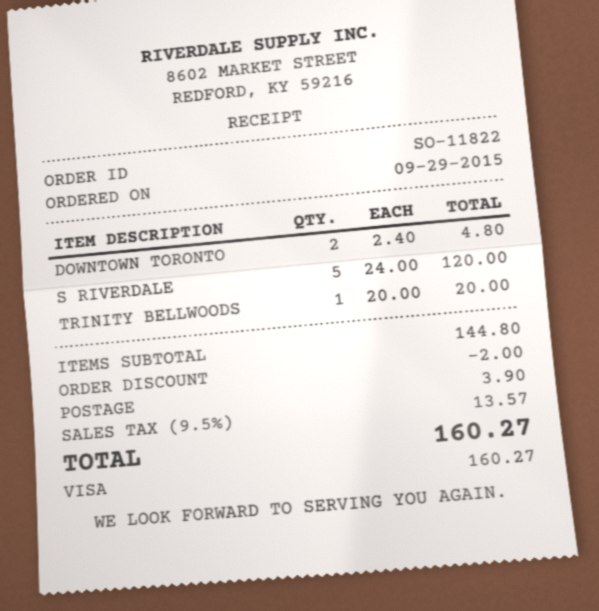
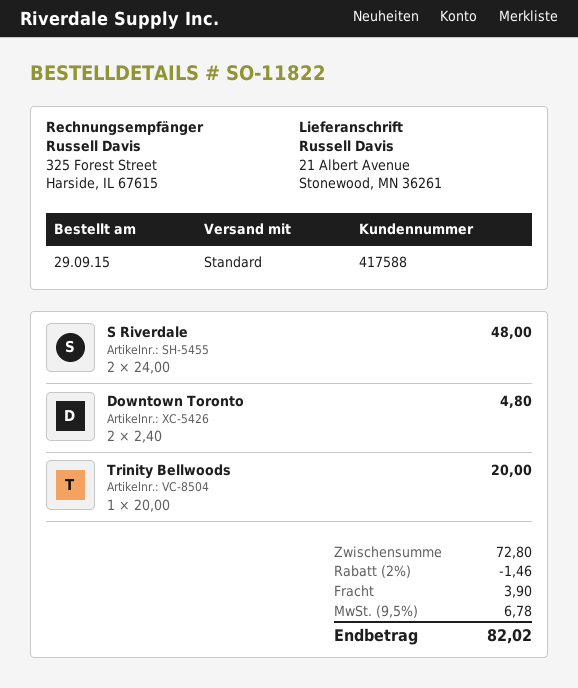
S RIVERDALE: 5 x 24.00 = 120.00 -> 2 x 24.00 = 48.00
subtotal: 144.80 -> 72.80
discount: 2.00 -> 1.46
tax: 9.5% = 13.57 -> 9.5% = 6.78
total: 160.27 -> 82.02

